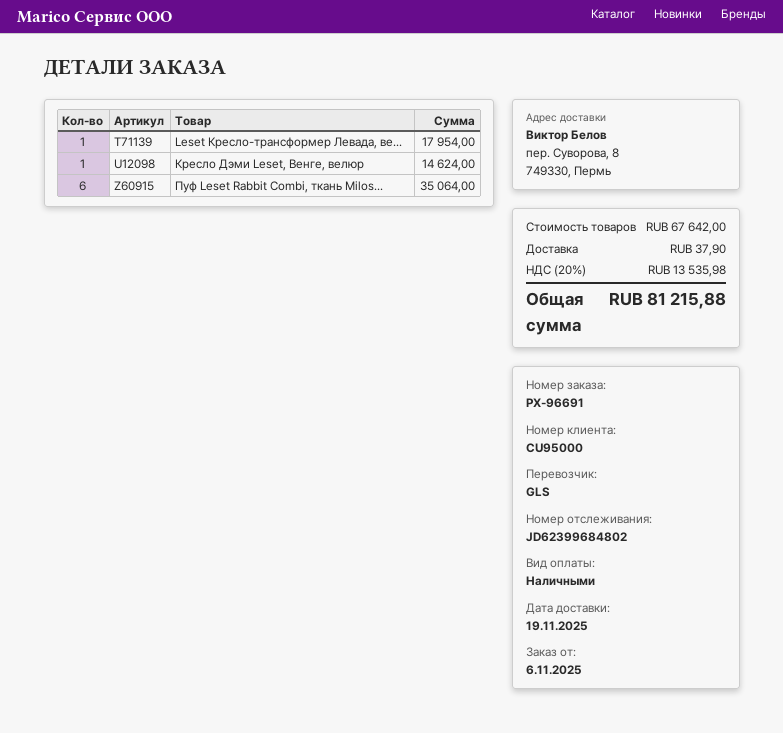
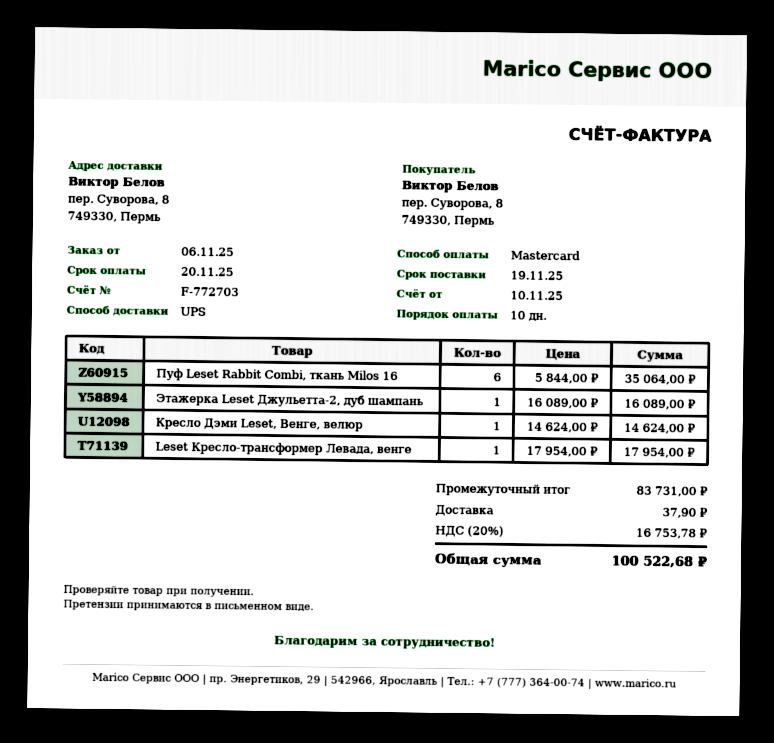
payment method: cash -> Mastercard
shipping method: GLS -> UPS
Этажерка Leset Джульетта-2, дуб шампань: none -> 1 for 16089.00
subtotal: 67642.00 -> 83731.00
tax: 20% = 13535.98 -> 20% = 16753.78
total: 81215.88 -> 100522.68

